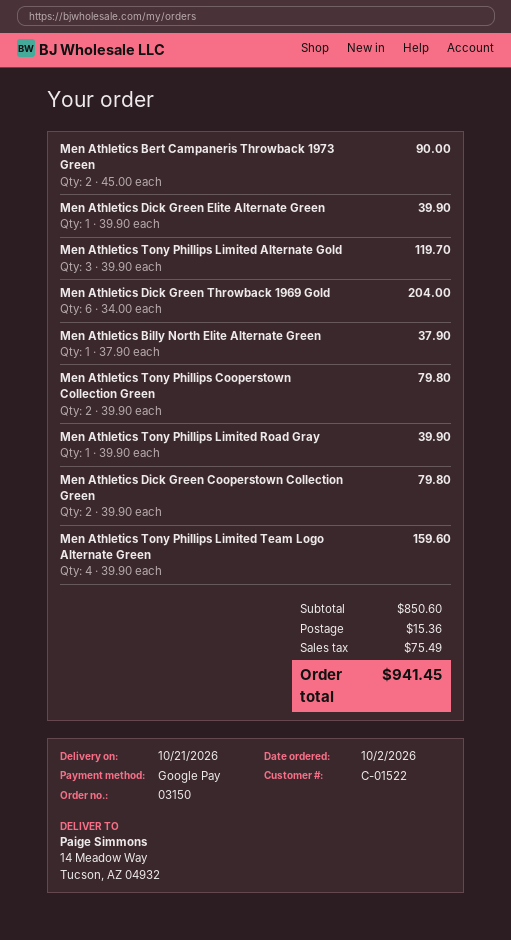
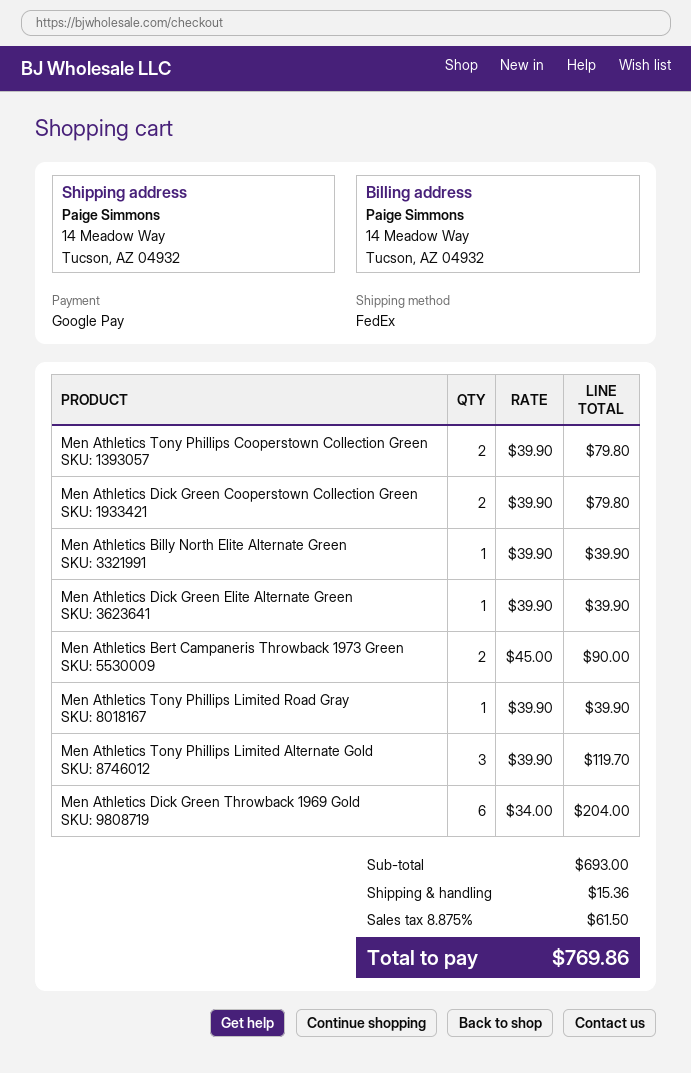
Men Athletics Billy North Elite Alternate Green: 1 x 37.90 = 37.90 -> 1 x 39.90 = 39.90
Men Athletics Tony Phillips Limited Team Logo Alternate Green: 4 x 39.90 = 159.60 -> none
subtotal: 850.60 -> 693.00
tax: 75.49 -> 61.50
total: 941.45 -> 769.86

